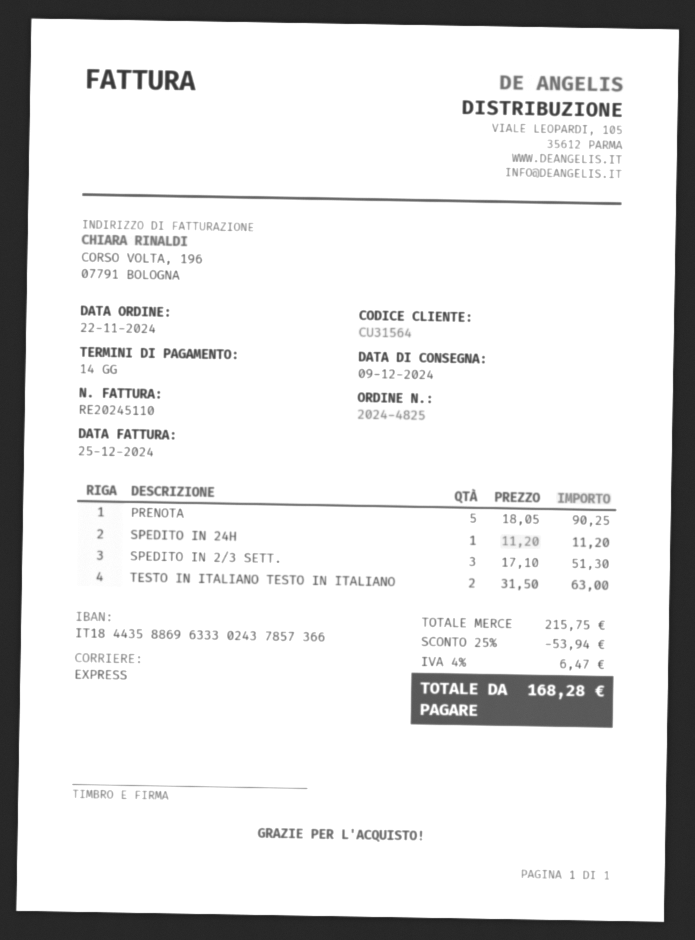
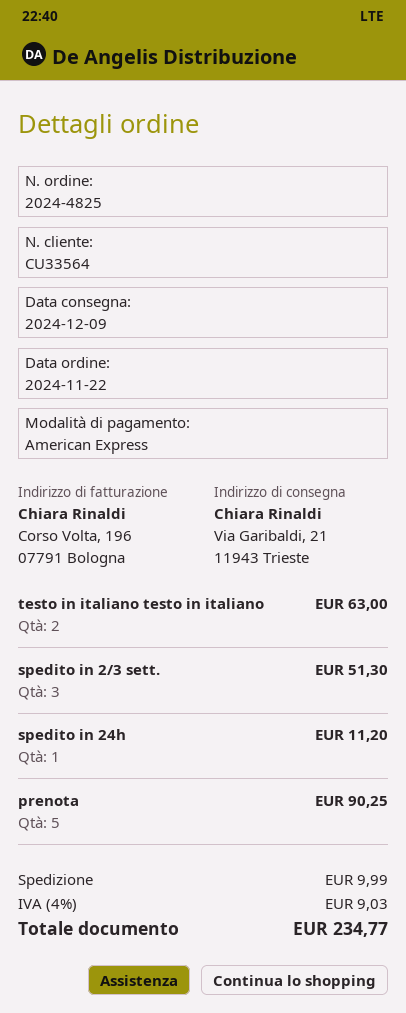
customer number: CU31564 -> CU33564
discount: 25% = 53.94 -> none
shipping: none -> 9.99
tax: 4% = 6.47 -> 4% = 9.03
total: 168.28 -> 234.77

